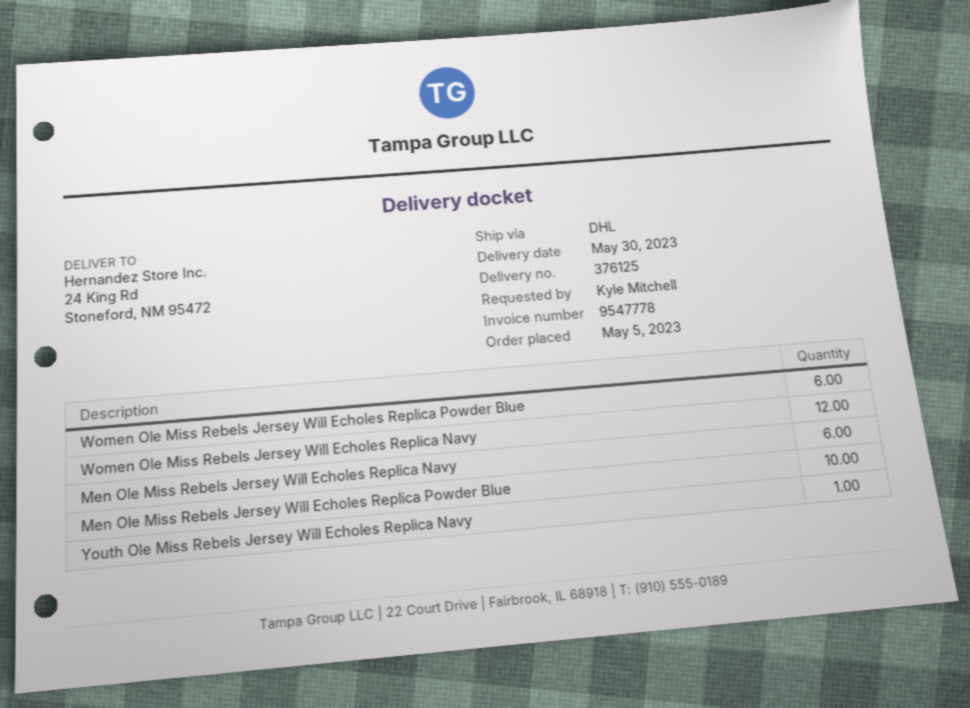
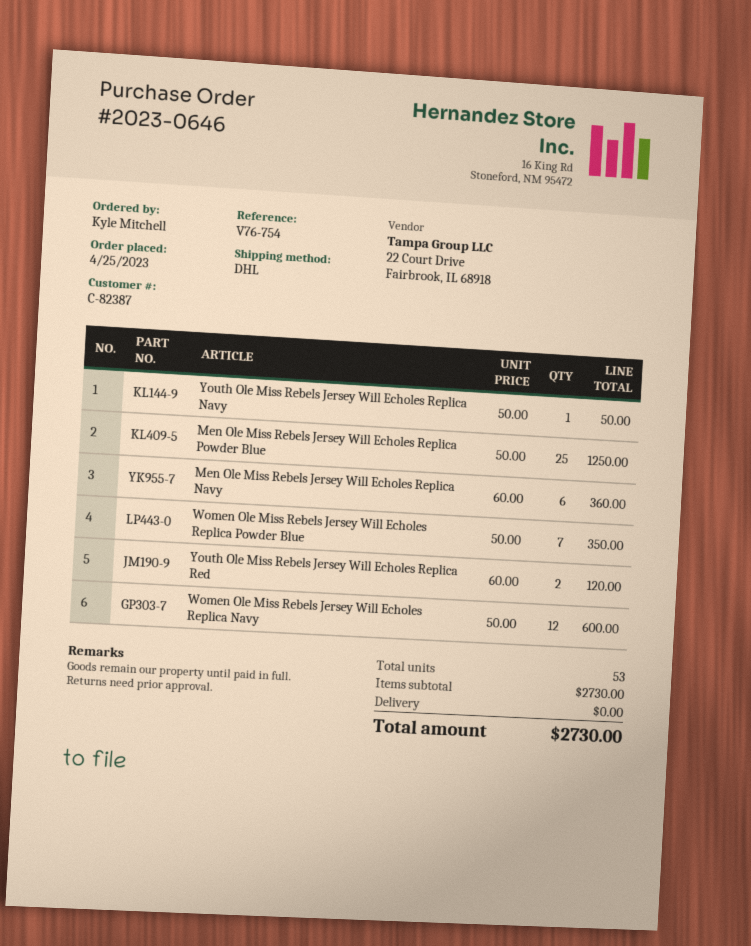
order date: 2023-05-05 -> 2023-04-25
Women Ole Miss Rebels Jersey Will Echoles Replica Powder Blue: 6 -> 7
Men Ole Miss Rebels Jersey Will Echoles Replica Powder Blue: 10 -> 25
Youth Ole Miss Rebels Jersey Will Echoles Replica Red: none -> 2

